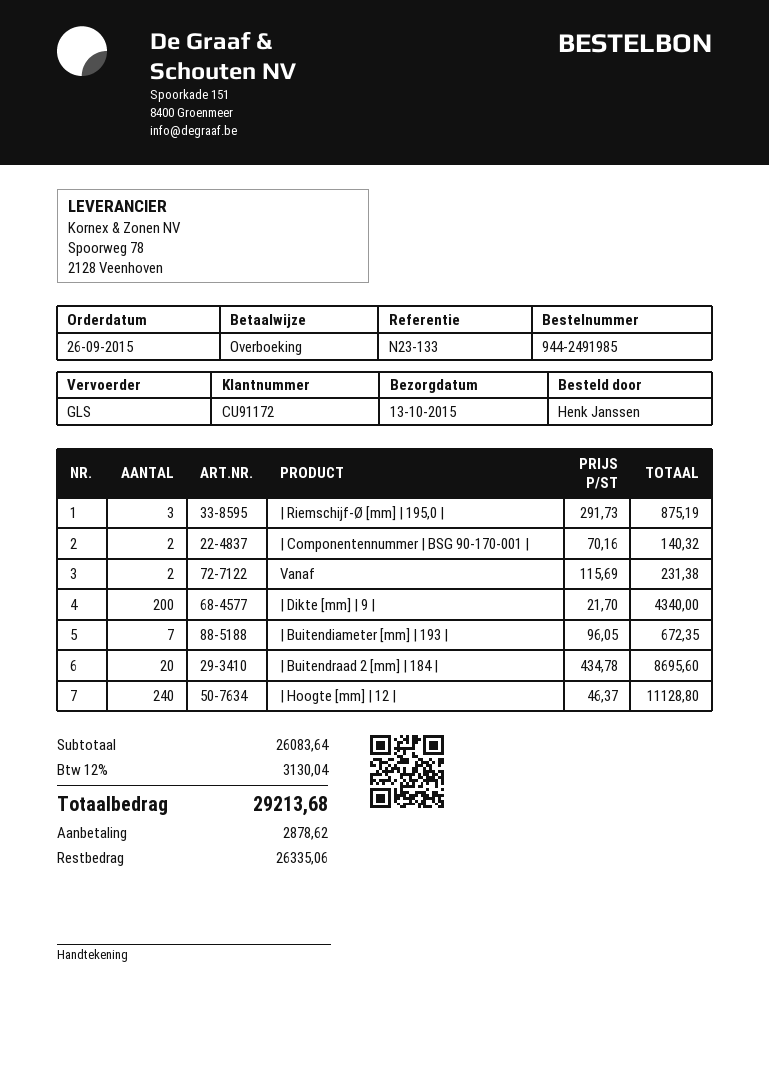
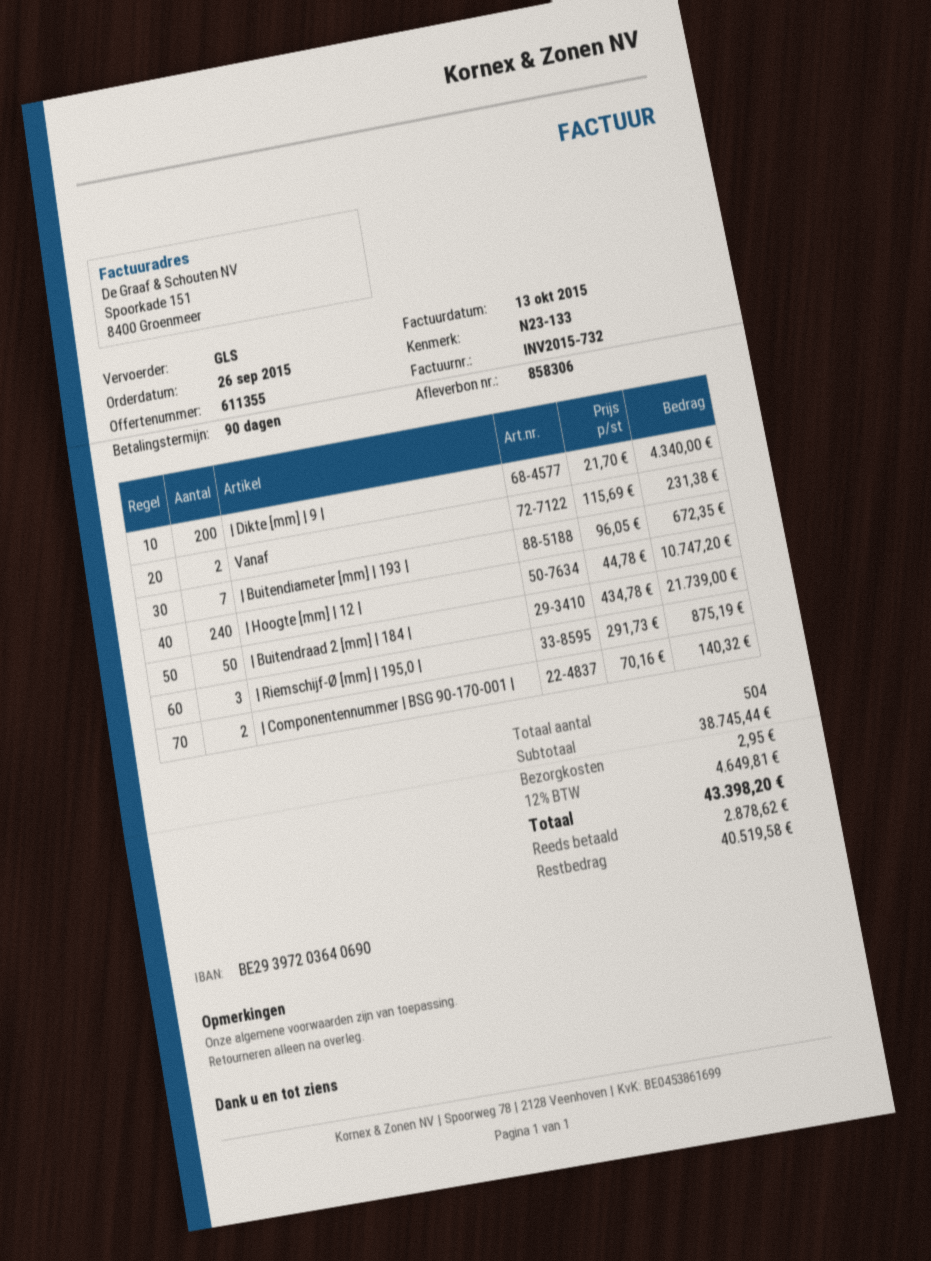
| Buitendraad 2 [mm] | 184 |: 20 x 434.78 = 8695.60 -> 50 x 434.78 = 21739.00
| Hoogte [mm] | 12 |: 240 x 46.37 = 11128.80 -> 240 x 44.78 = 10747.20
subtotal: 26083.64 -> 38745.44
shipping: none -> 2.95
tax: 12% = 3130.04 -> 12% = 4649.81
total: 29213.68 -> 43398.20
balance: 26335.06 -> 40519.58

